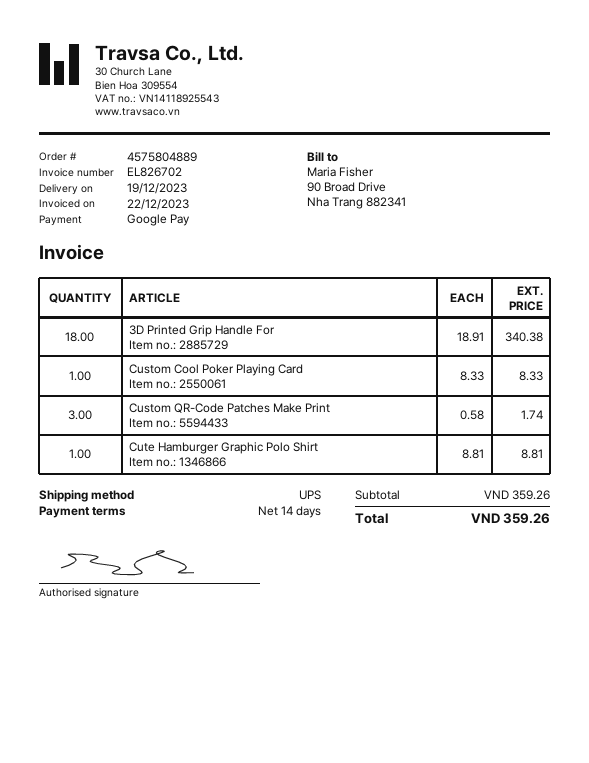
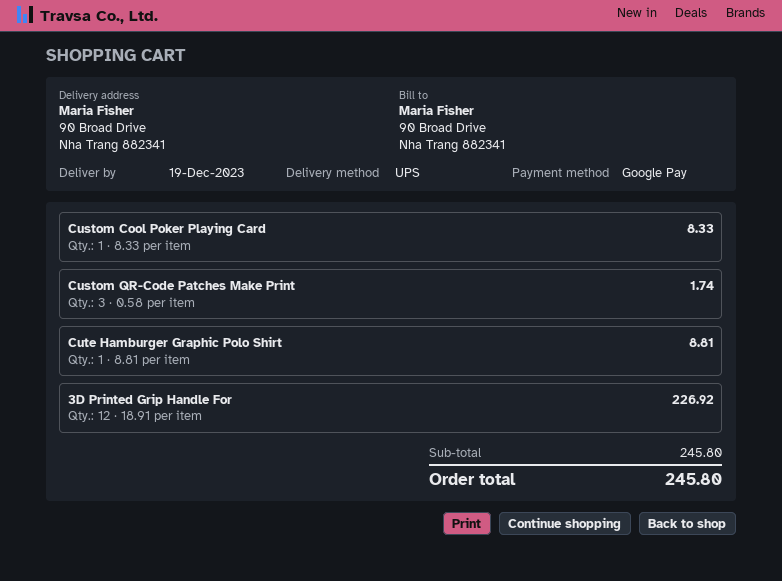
3D Printed Grip Handle For: 18 x 18.91 = 340.38 -> 12 x 18.91 = 226.92
subtotal: 359.26 -> 245.80
total: 359.26 -> 245.80

